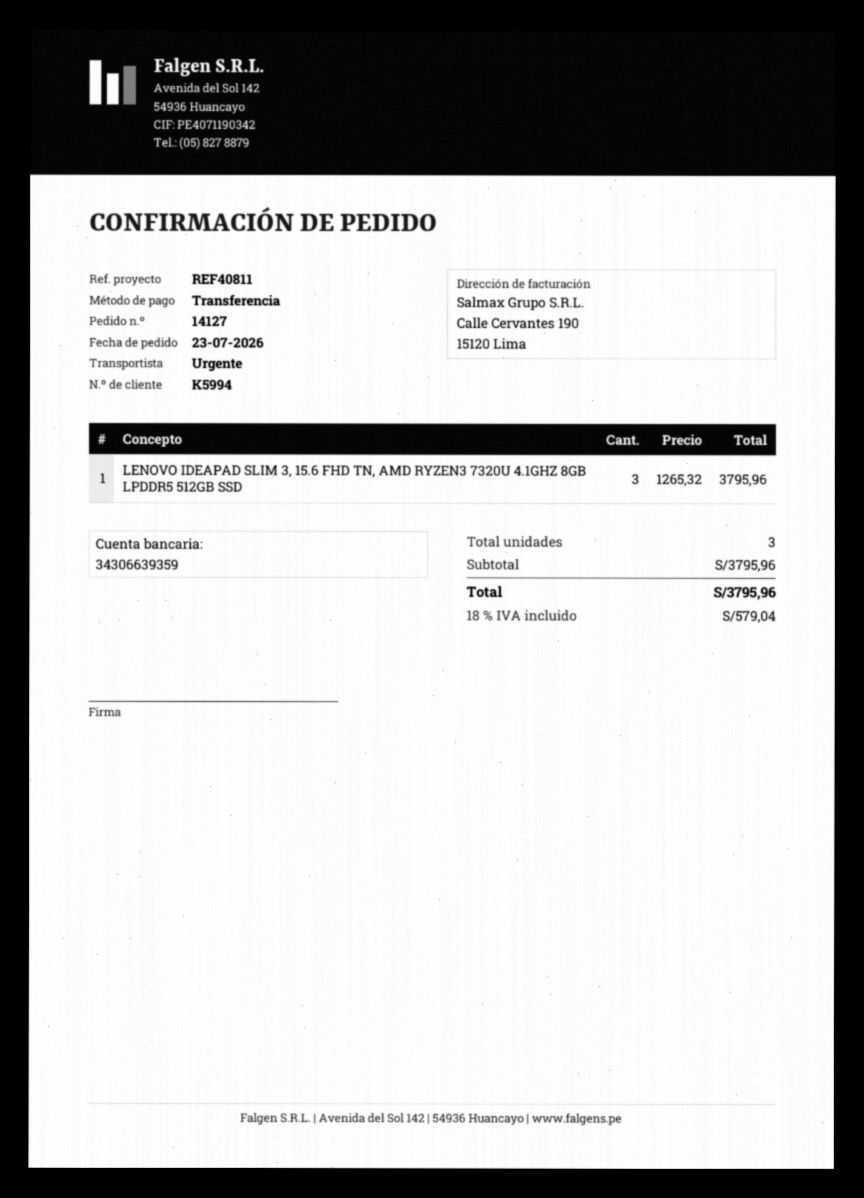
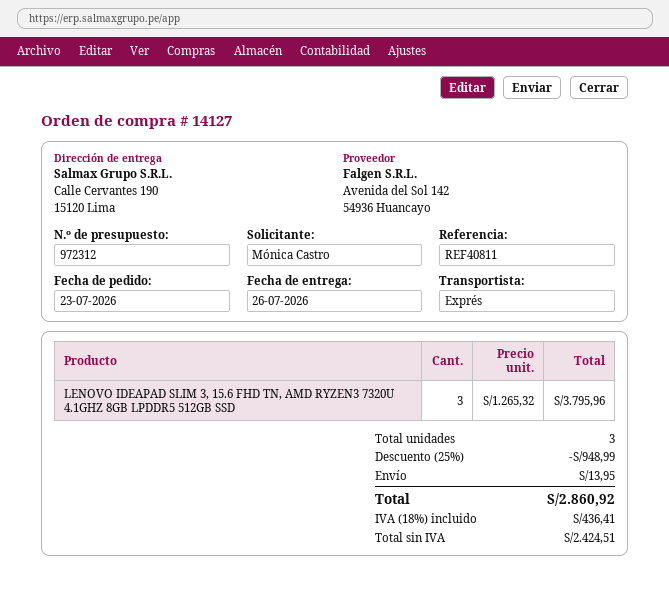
discount: none -> 25% = 948.99
shipping: none -> 13.95
tax: 18% = 579.04 -> 18% = 436.41
total: 3795.96 -> 2860.92

